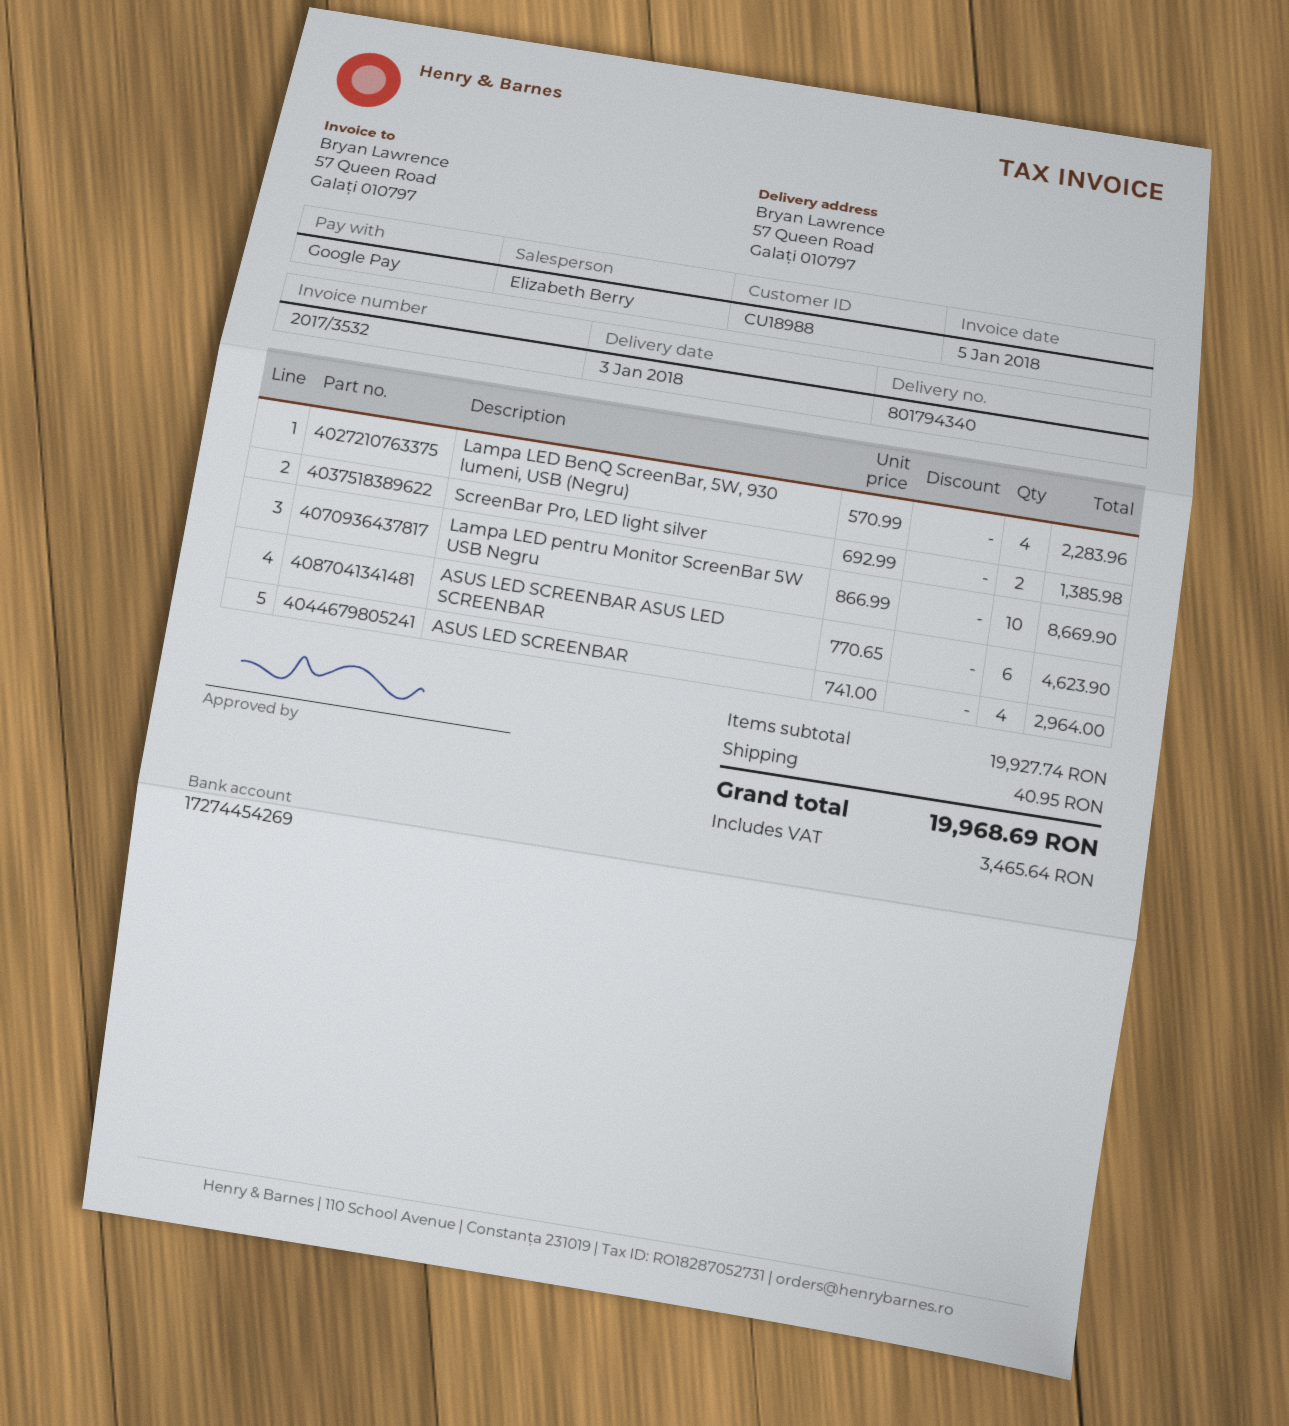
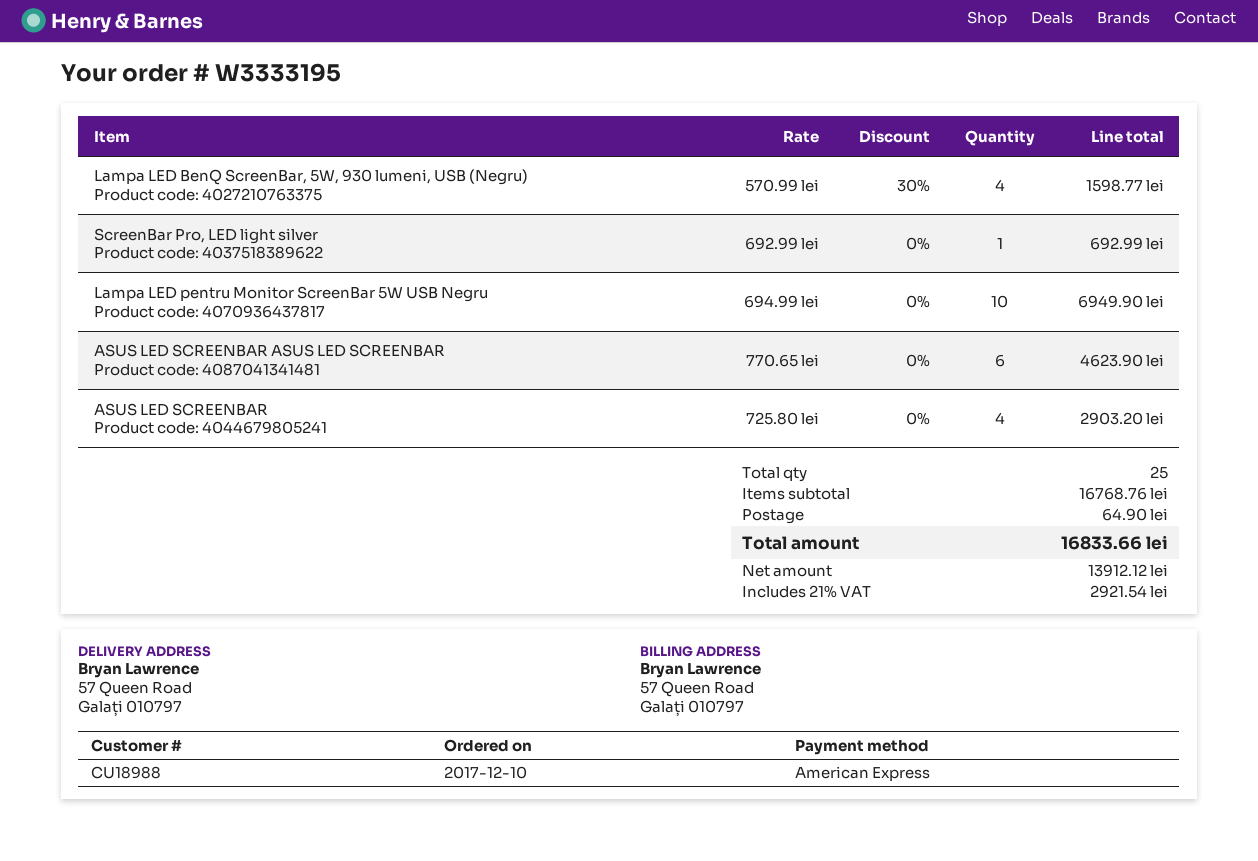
payment method: Google Pay -> American Express
Lampa LED BenQ ScreenBar, 5W, 930 lumeni, USB (Negru): 4 x 570.99 = 2283.96 -> 4 x 570.99 - 30% = 1598.77
ScreenBar Pro, LED light silver: 2 x 692.99 = 1385.98 -> 1 x 692.99 = 692.99
Lampa LED pentru Monitor ScreenBar 5W USB Negru: 10 x 866.99 = 8669.90 -> 10 x 694.99 = 6949.90
ASUS LED SCREENBAR: 4 x 741.00 = 2964.00 -> 4 x 725.80 = 2903.20
subtotal: 19927.74 -> 16768.76
shipping: 40.95 -> 64.90
tax: 3465.64 -> 2921.54
total: 19968.69 -> 16833.66

